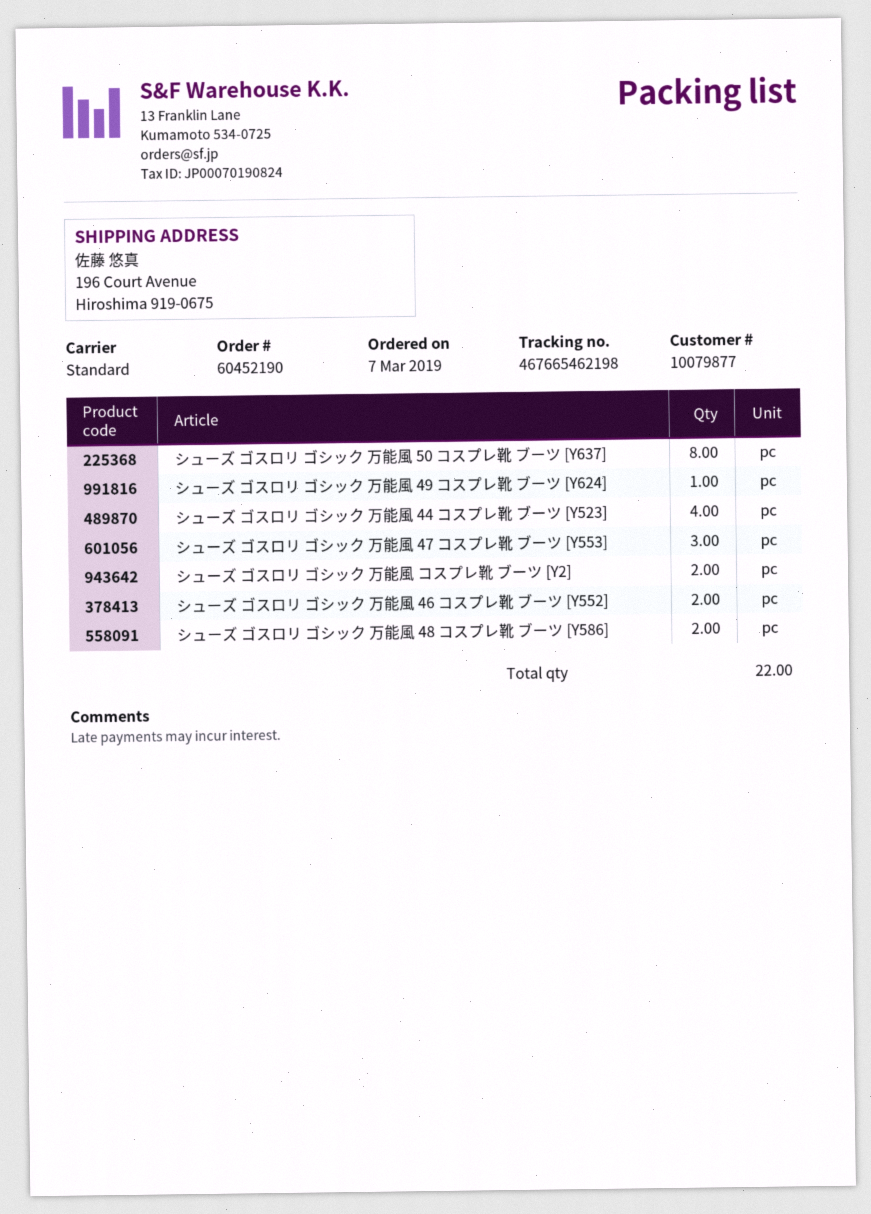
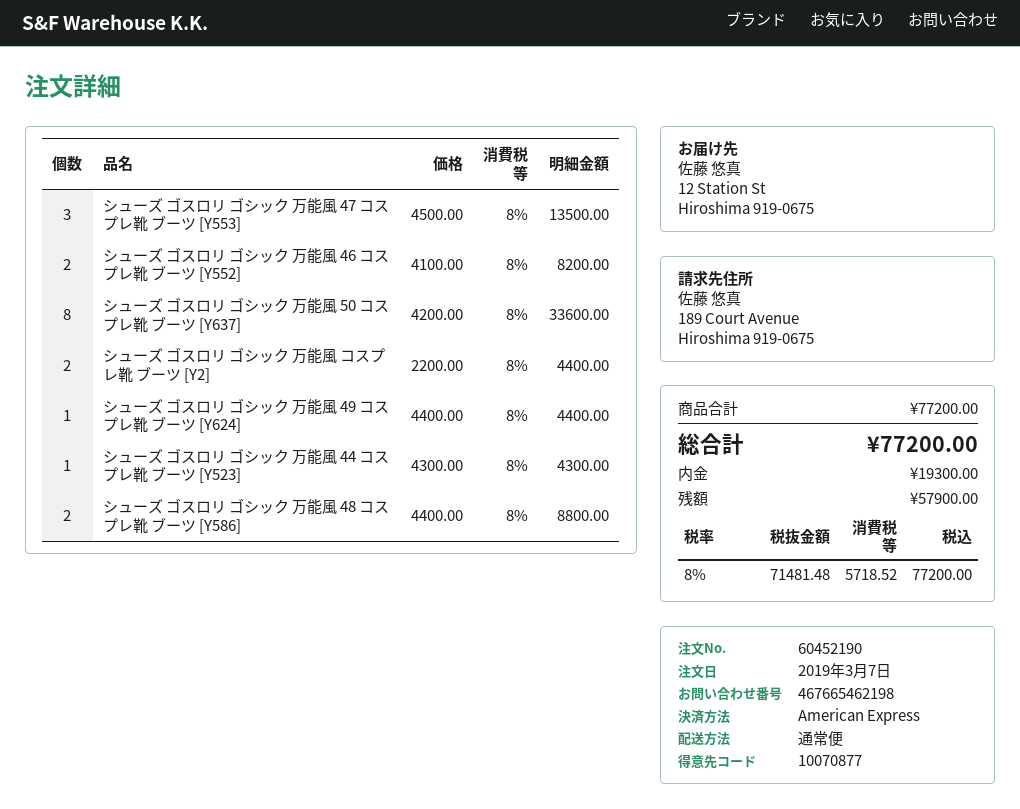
customer number: 10079877 -> 10070877
ship to: 196 Court Avenue, Hiroshima 919-0675 -> 12 Station St, Hiroshima 919-0675
シューズ ゴスロリ ゴシック 万能風 44 コスプレ靴 ブーツ [Y523]: 4 -> 1

